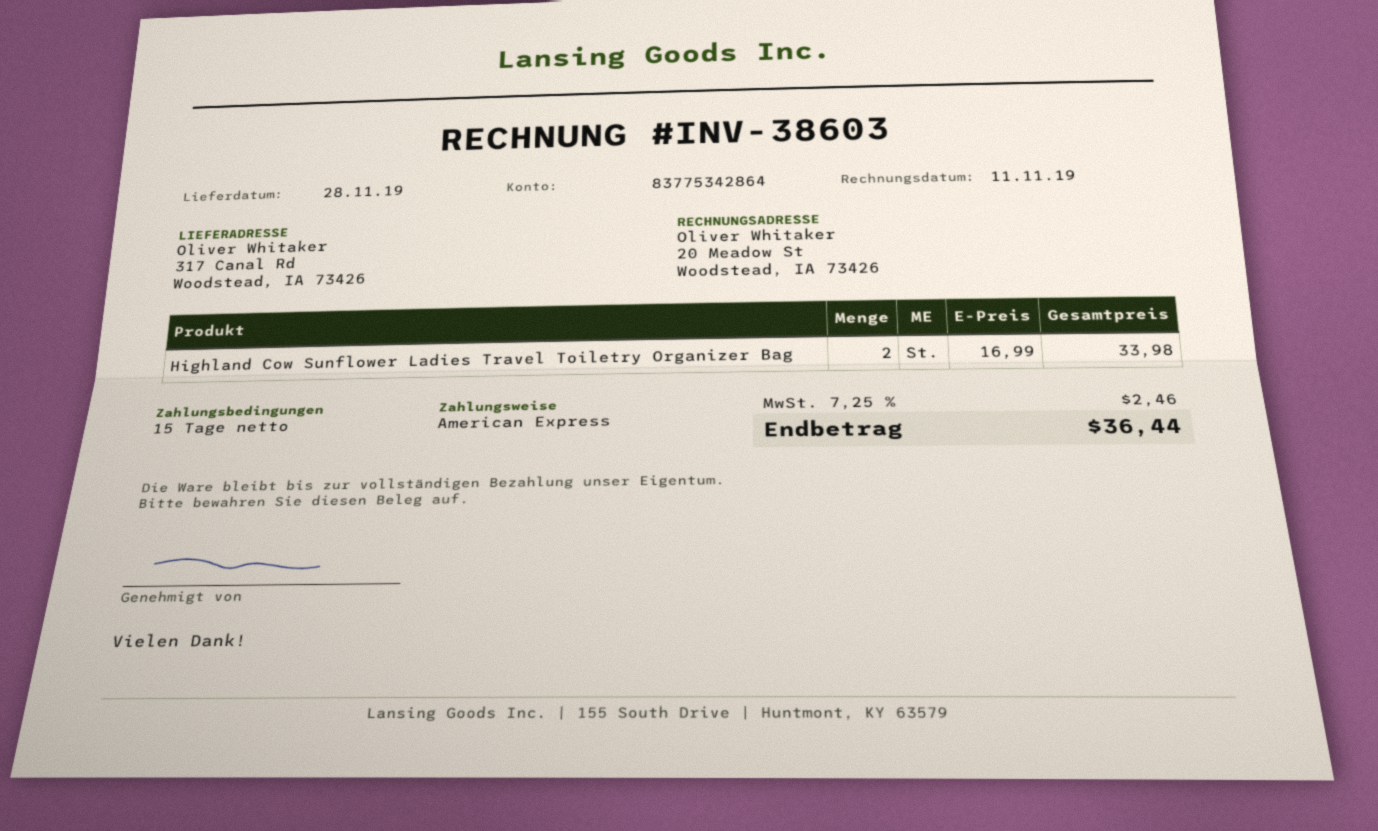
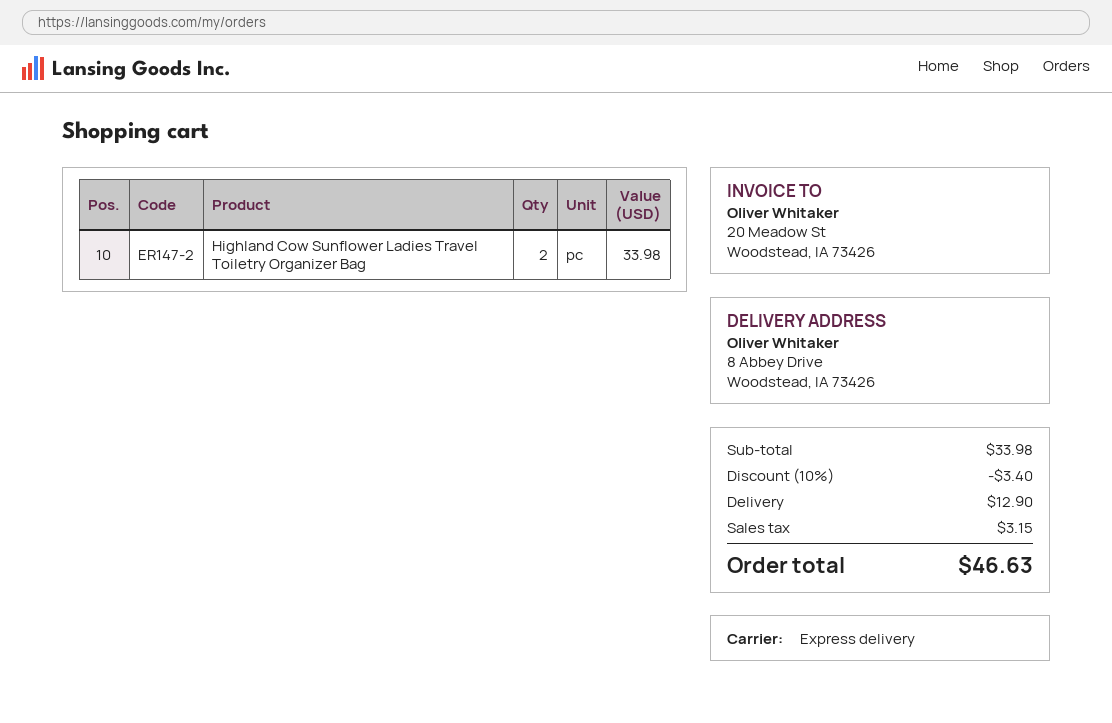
ship to: 317 Canal Rd, Woodstead, IA 73426 -> 8 Abbey Drive, Woodstead, IA 73426
discount: none -> 10% = 3.40
shipping: none -> 12.90
tax: 2.46 -> 3.15
total: 36.44 -> 46.63

